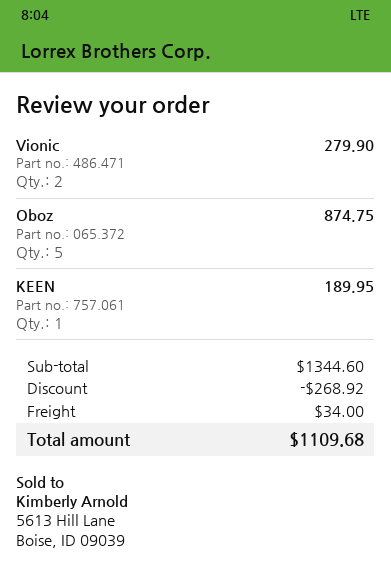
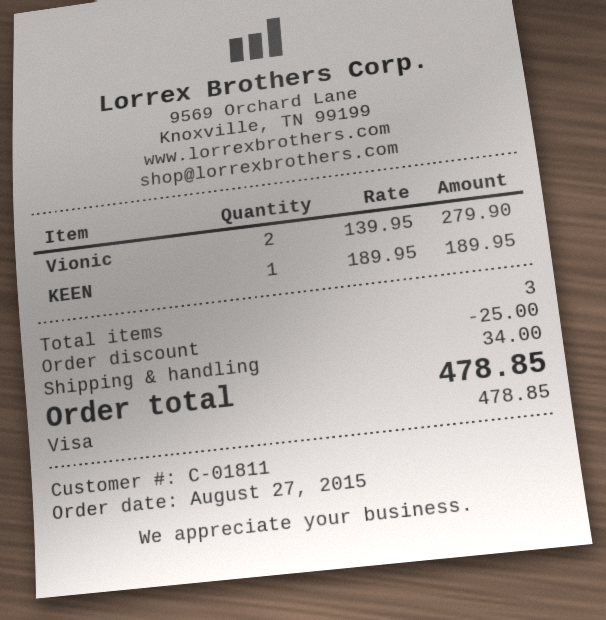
Oboz: 5 for 874.75 -> none
discount: 268.92 -> 25.00
total: 1109.68 -> 478.85

